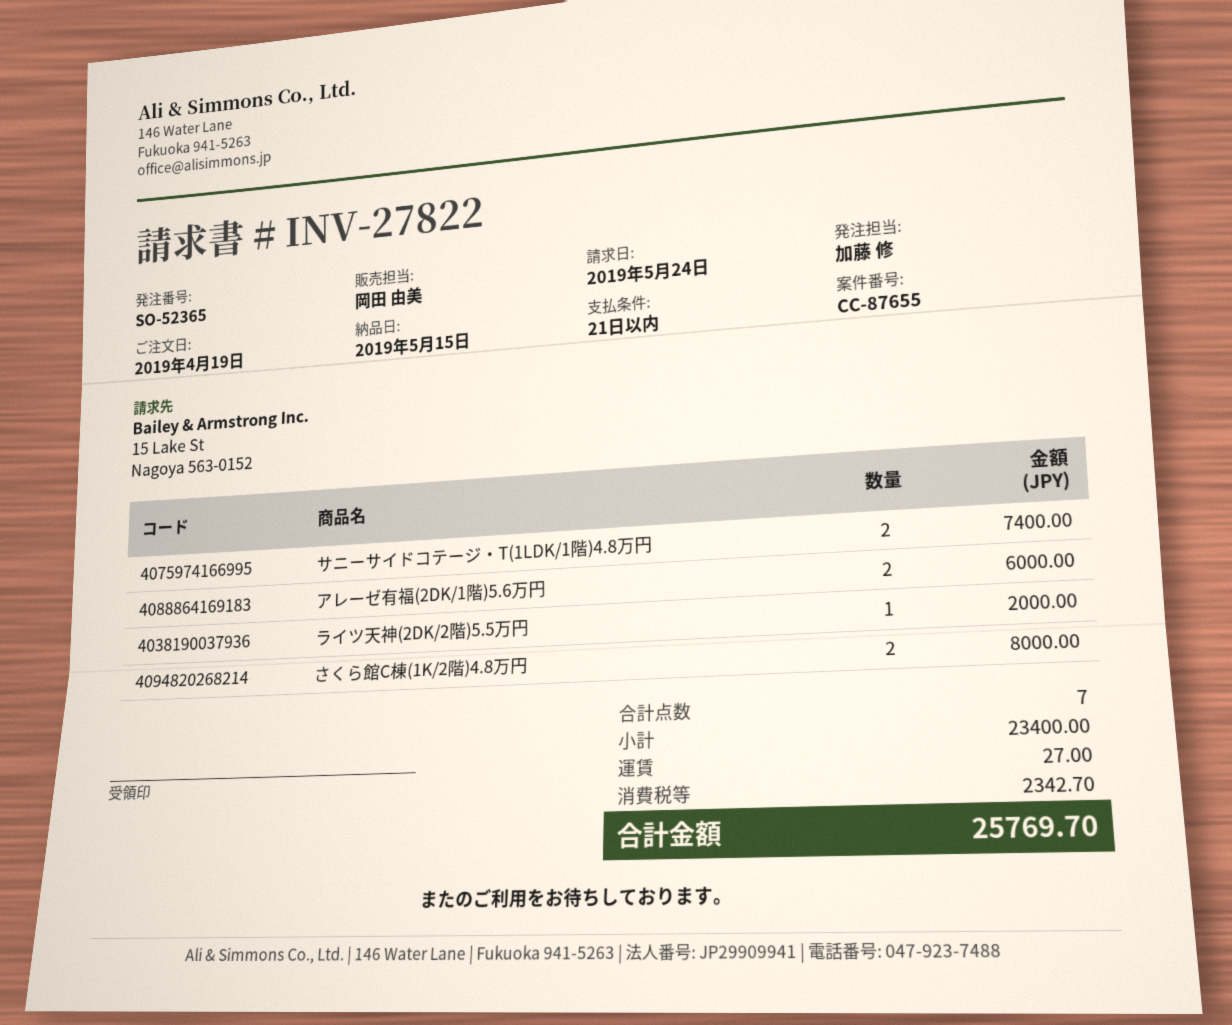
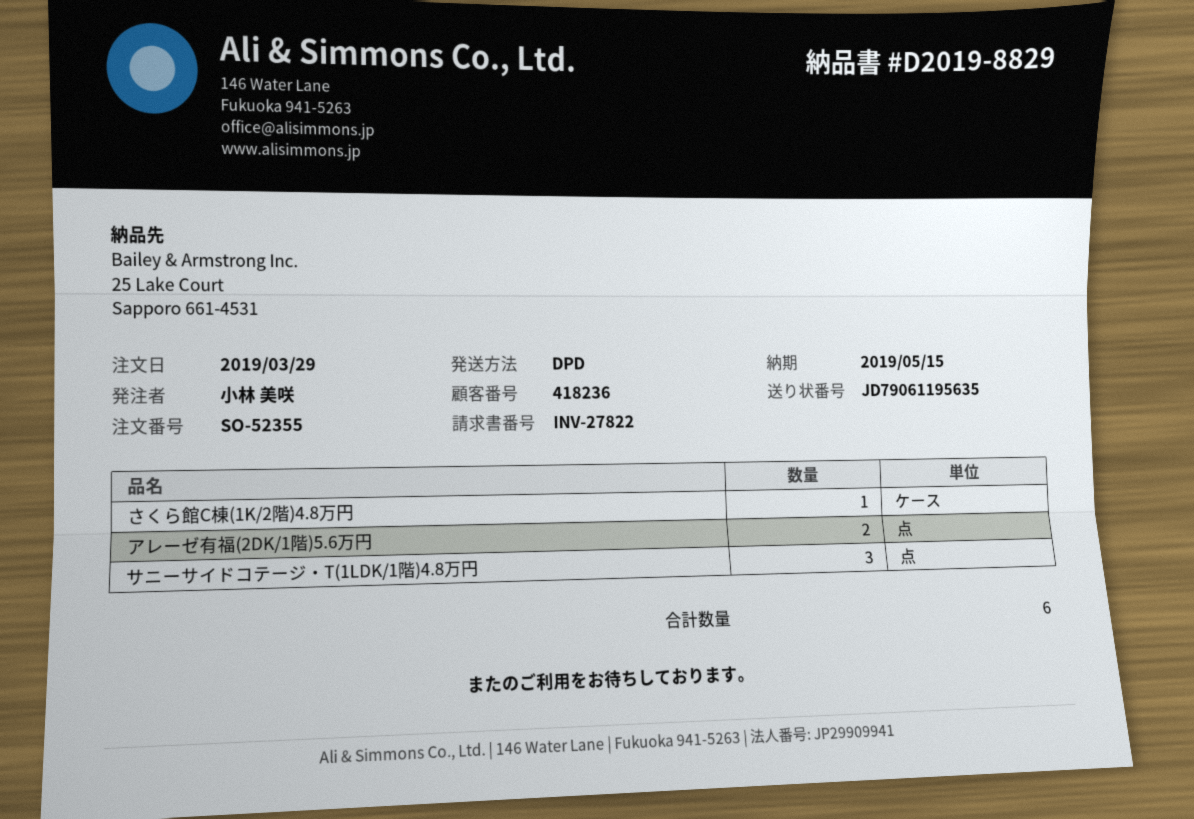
order number: SO-52365 -> SO-52355
order date: 2019-04-19 -> 2019-03-29
ordered by: 加藤 修 -> 小林 美咲
サニーサイドコテージ・T(1LDK/1階)4.8万円: 2 -> 3
ライツ天神(2DK/2階)5.5万円: 1 -> none
さくら館C棟(1K/2階)4.8万円: 2 -> 1
total quantity: 7 -> 6

